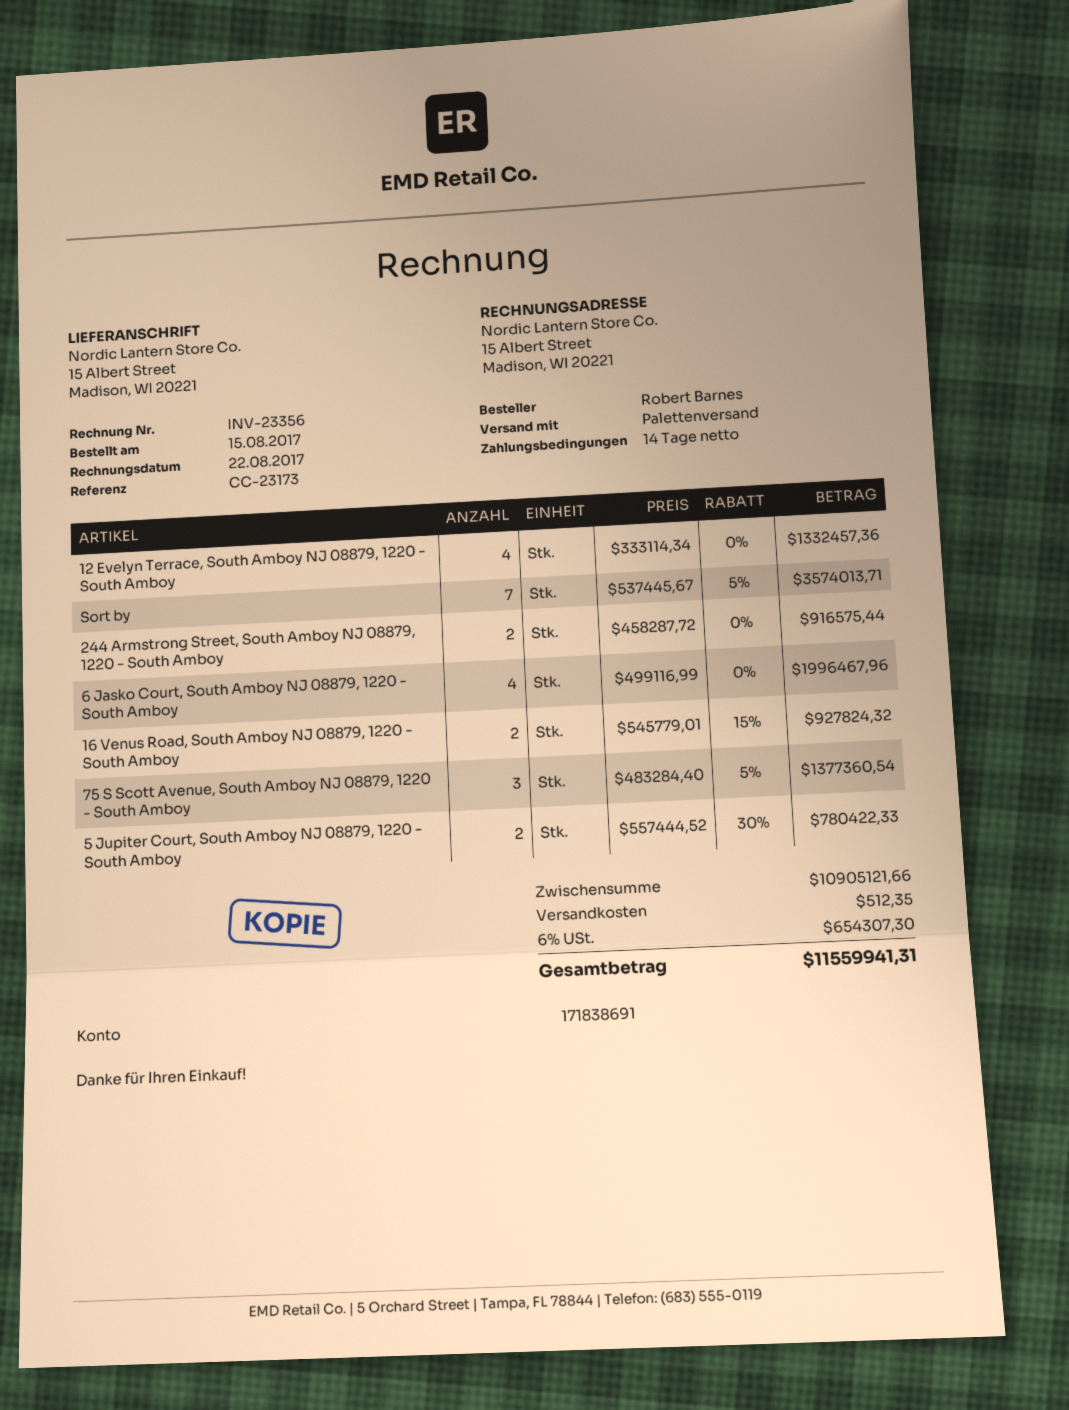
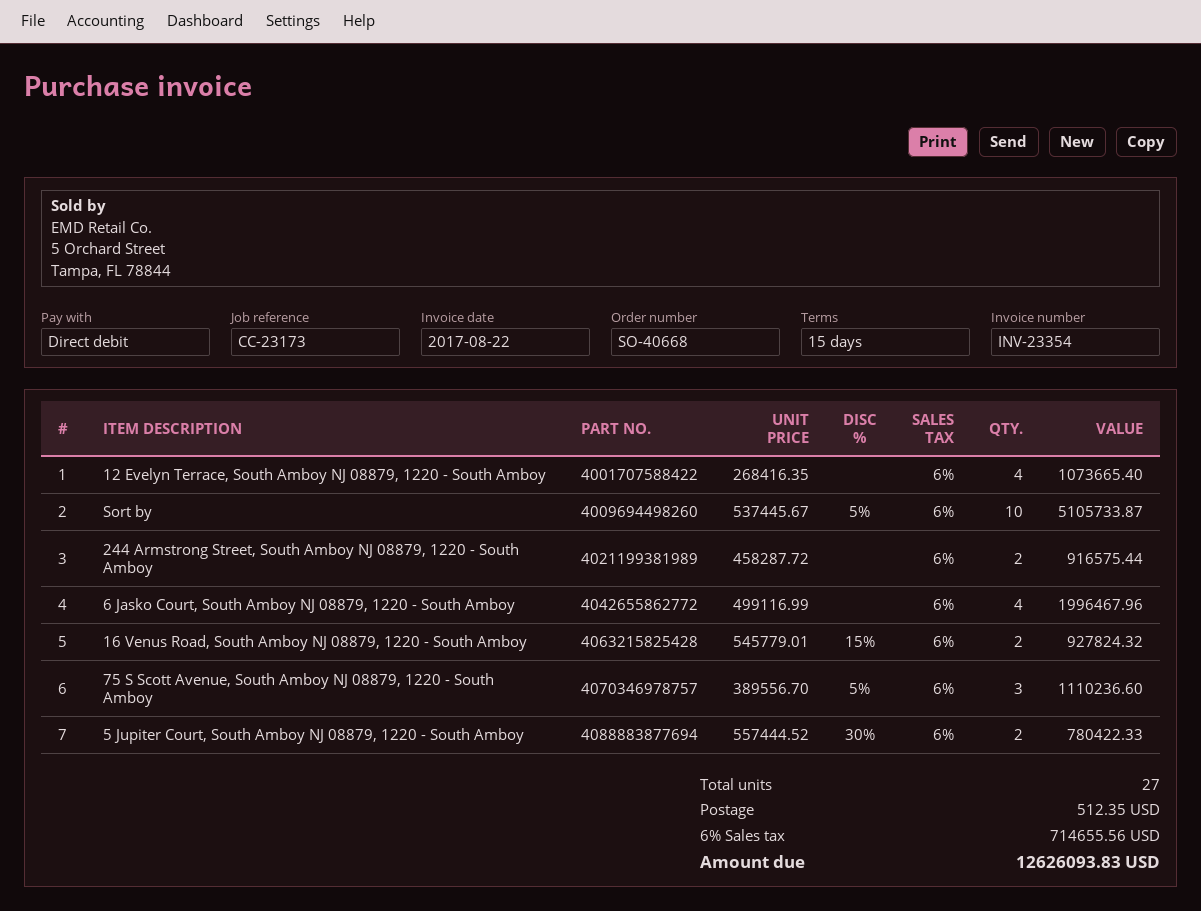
invoice number: INV-23356 -> INV-23354
payment terms: 14 days -> 15 days
12 Evelyn Terrace, South Amboy NJ 08879, 1220 - South Amboy: 4 x 333114.34 = 1332457.36 -> 4 x 268416.35 = 1073665.40
Sort by: 7 x 537445.67 - 5% = 3574013.71 -> 10 x 537445.67 - 5% = 5105733.87
75 S Scott Avenue, South Amboy NJ 08879, 1220 - South Amboy: 3 x 483284.40 - 5% = 1377360.54 -> 3 x 389556.70 - 5% = 1110236.60
tax: 6% = 654307.30 -> 6% = 714655.56
total: 11559941.31 -> 12626093.83

